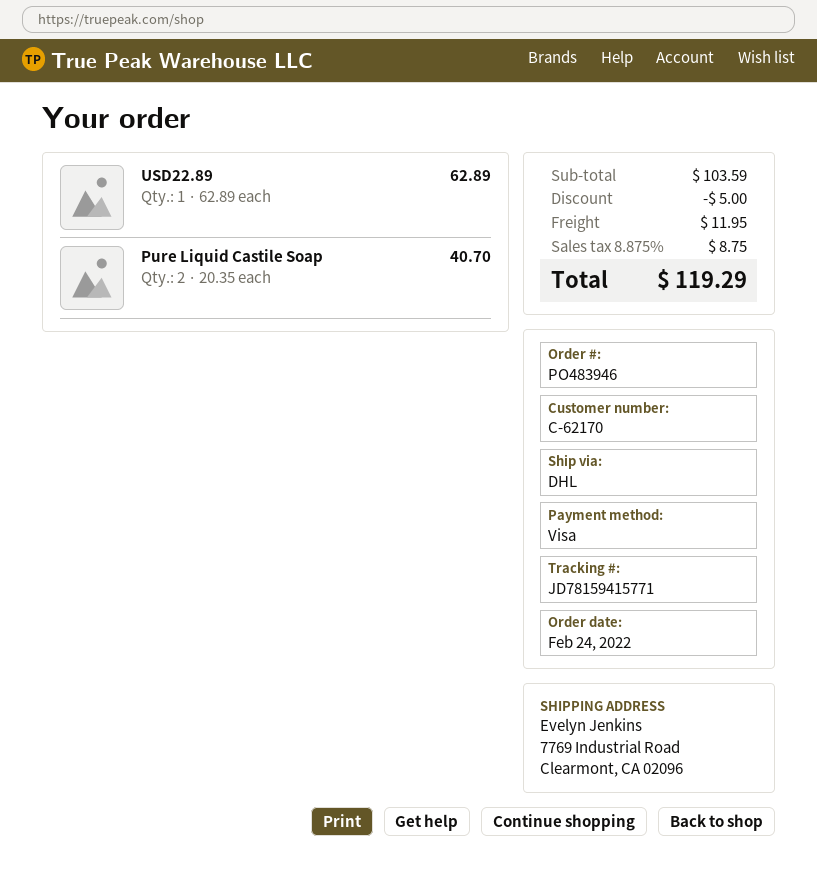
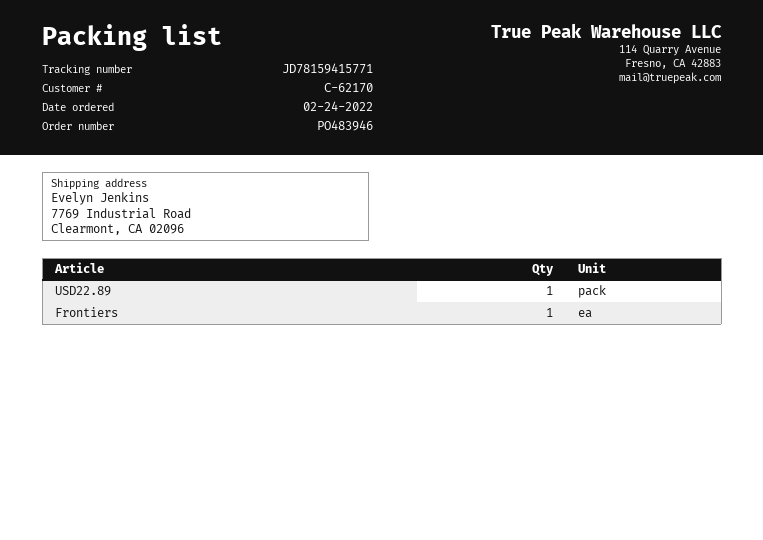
Pure Liquid Castile Soap: 2 -> none
Frontiers: none -> 1

